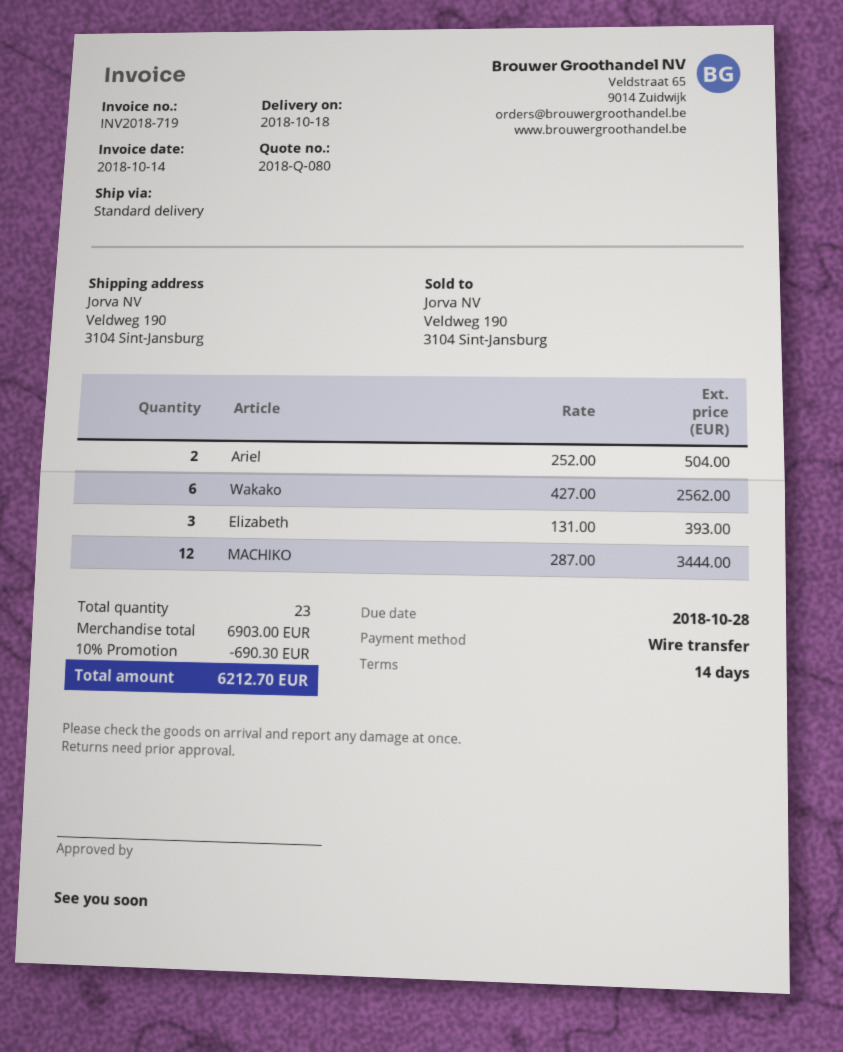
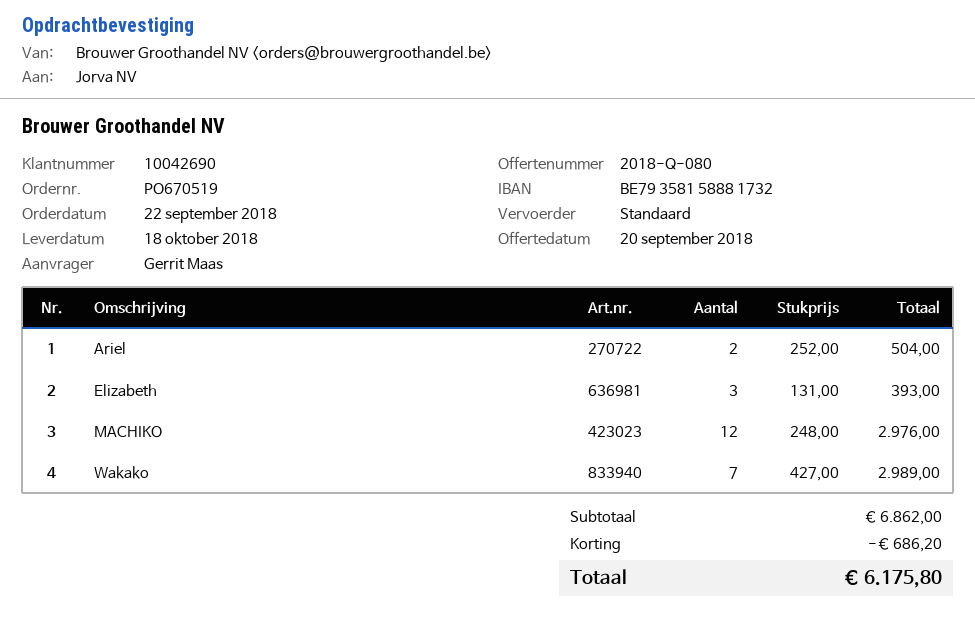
Wakako: 6 x 427.00 = 2562.00 -> 7 x 427.00 = 2989.00
MACHIKO: 12 x 287.00 = 3444.00 -> 12 x 248.00 = 2976.00
subtotal: 6903.00 -> 6862.00
discount: 690.30 -> 686.20
total: 6212.70 -> 6175.80

